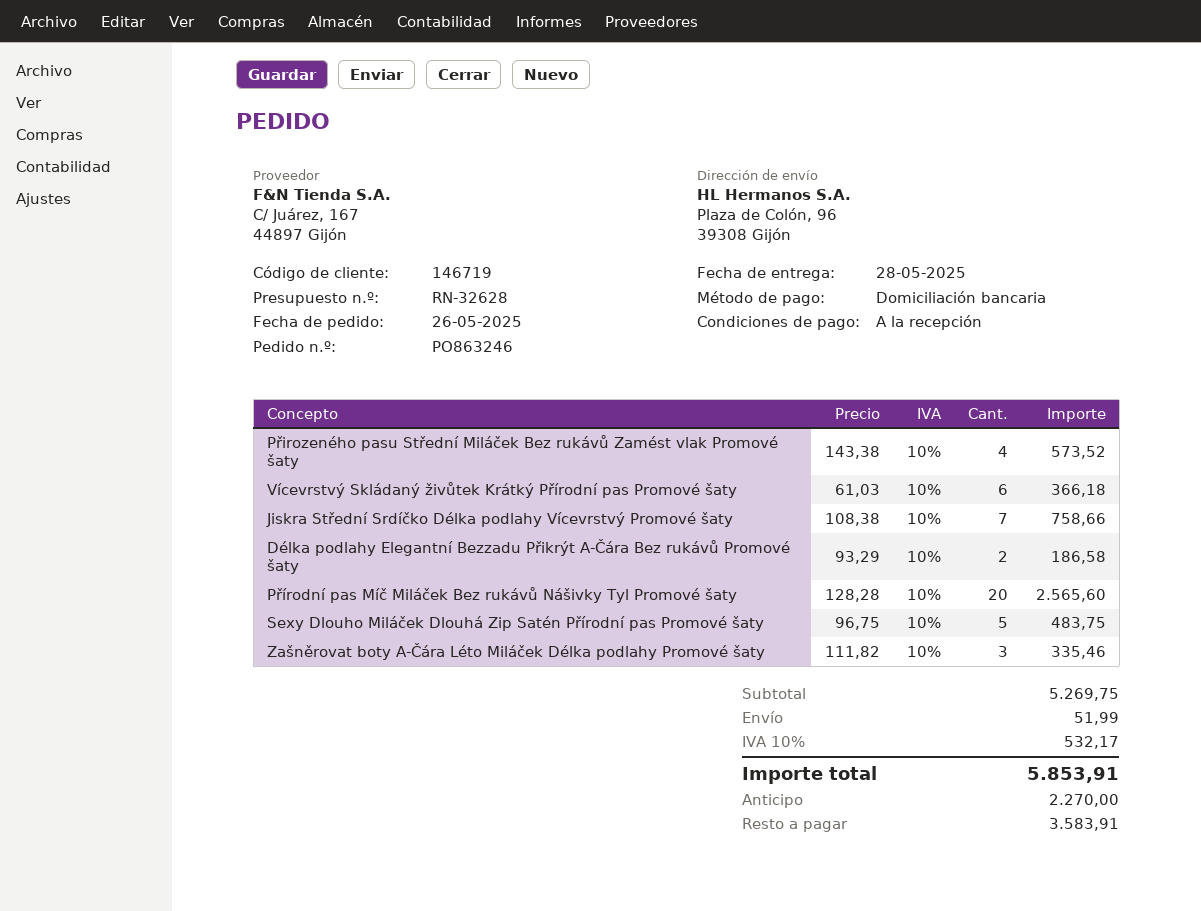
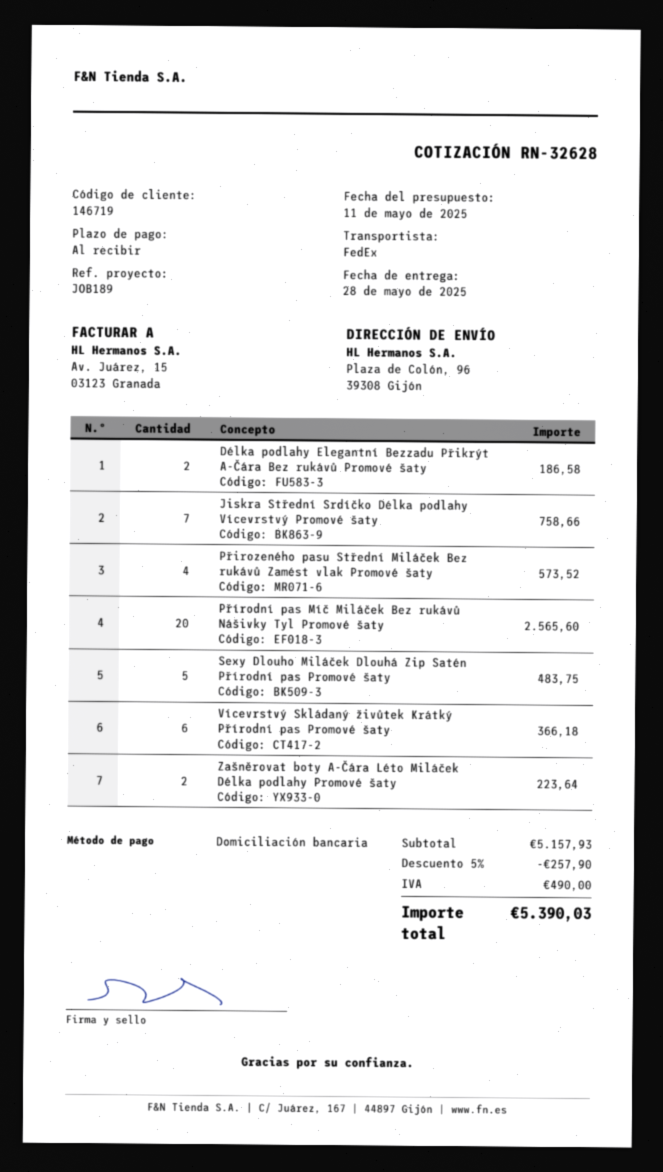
Zašněrovat boty A-Čára Léto Miláček Délka podlahy Promové šaty: 3 for 335.46 -> 2 for 223.64
subtotal: 5269.75 -> 5157.93
discount: none -> 5% = 257.90
shipping: 51.99 -> none
tax: 532.17 -> 490.00
total: 5853.91 -> 5390.03

